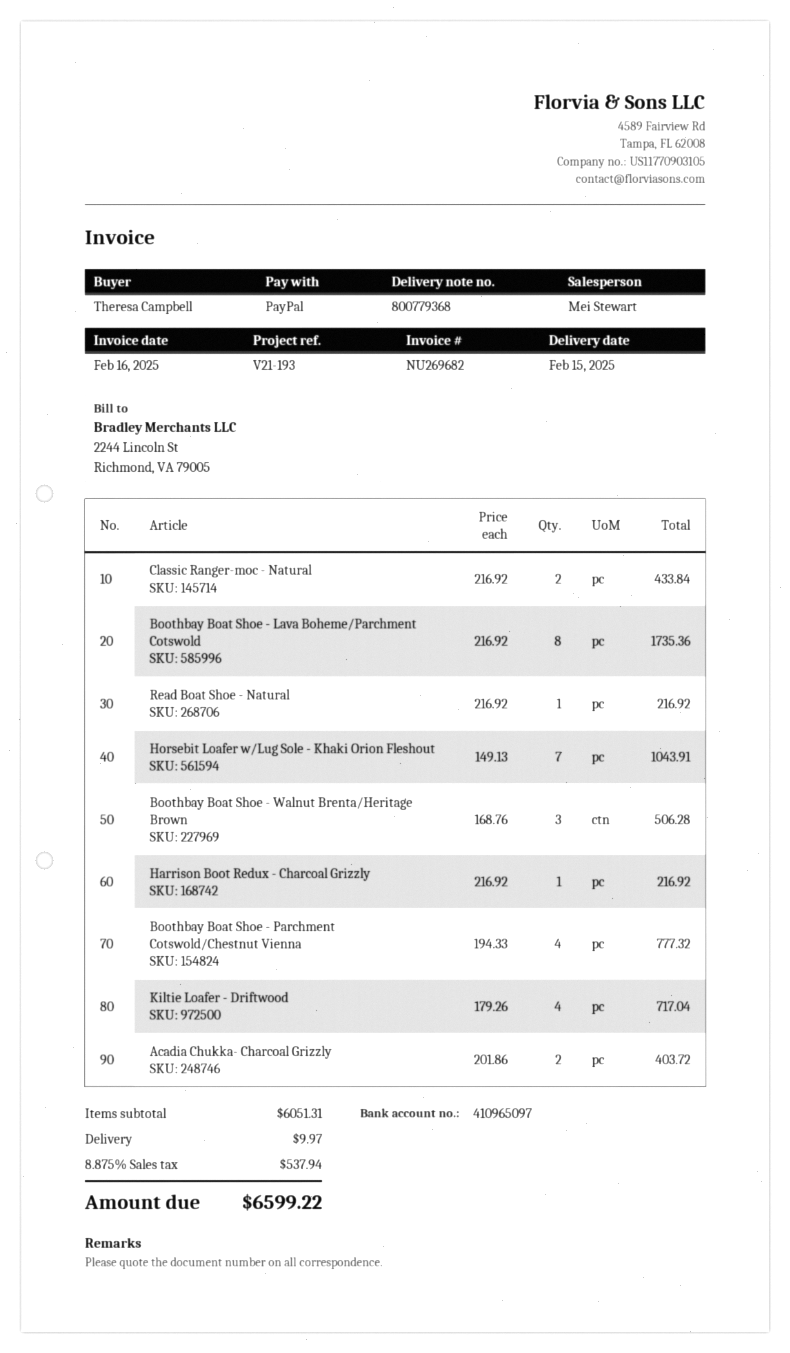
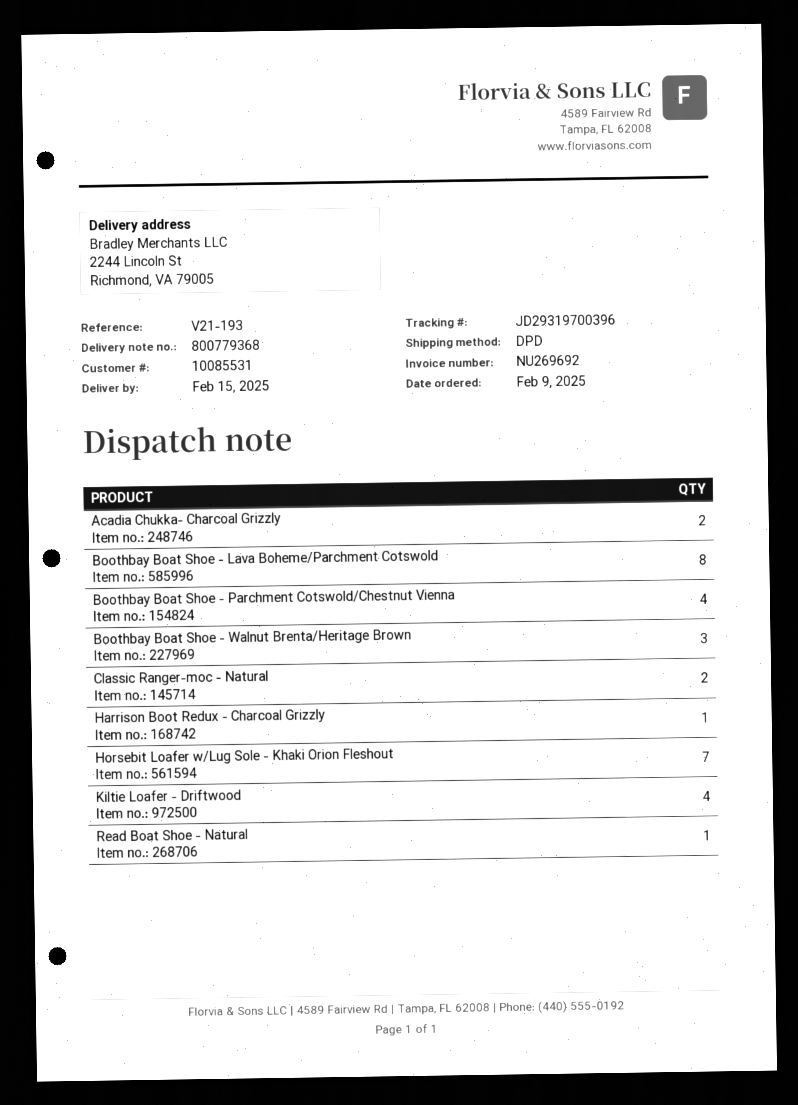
invoice number: NU269682 -> NU269692

